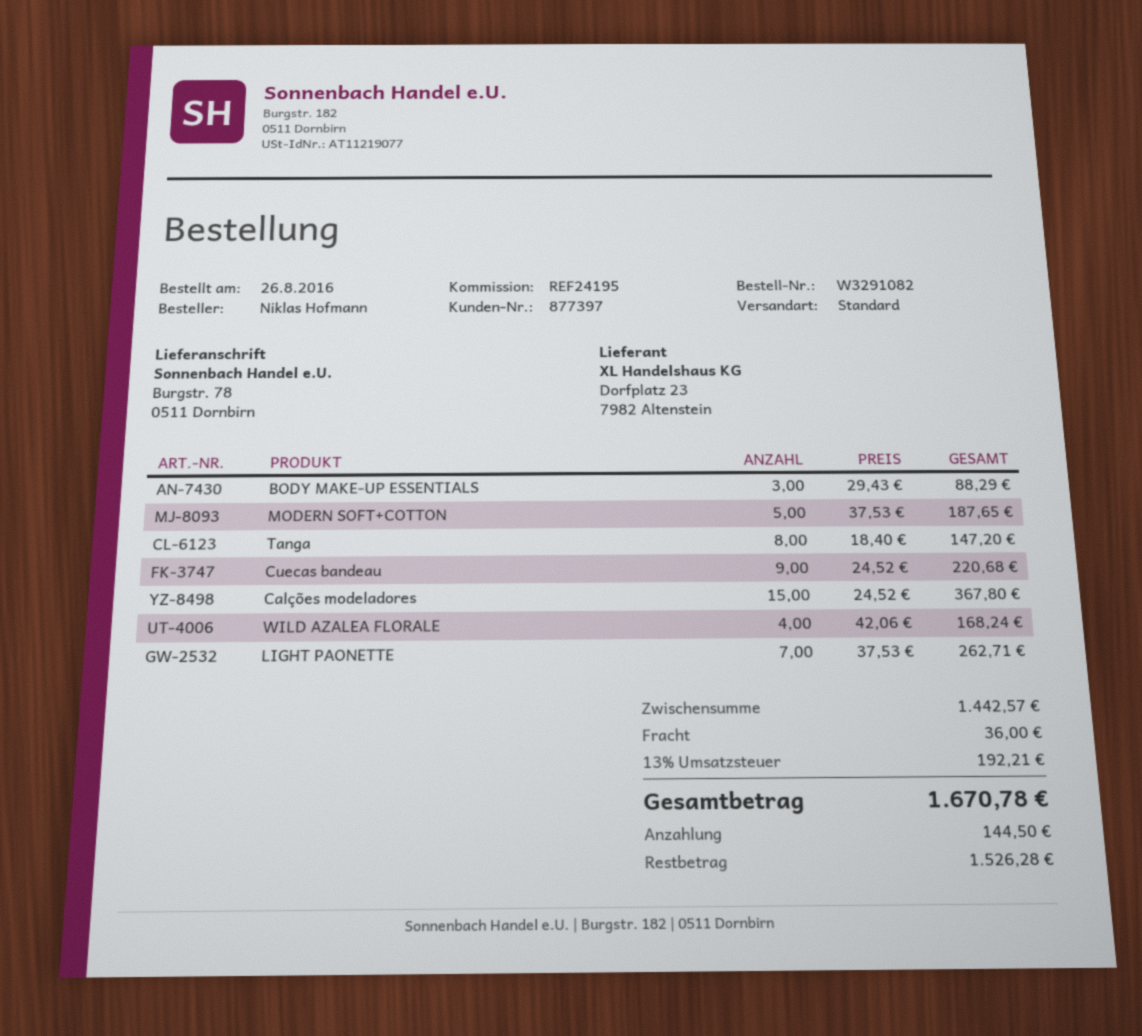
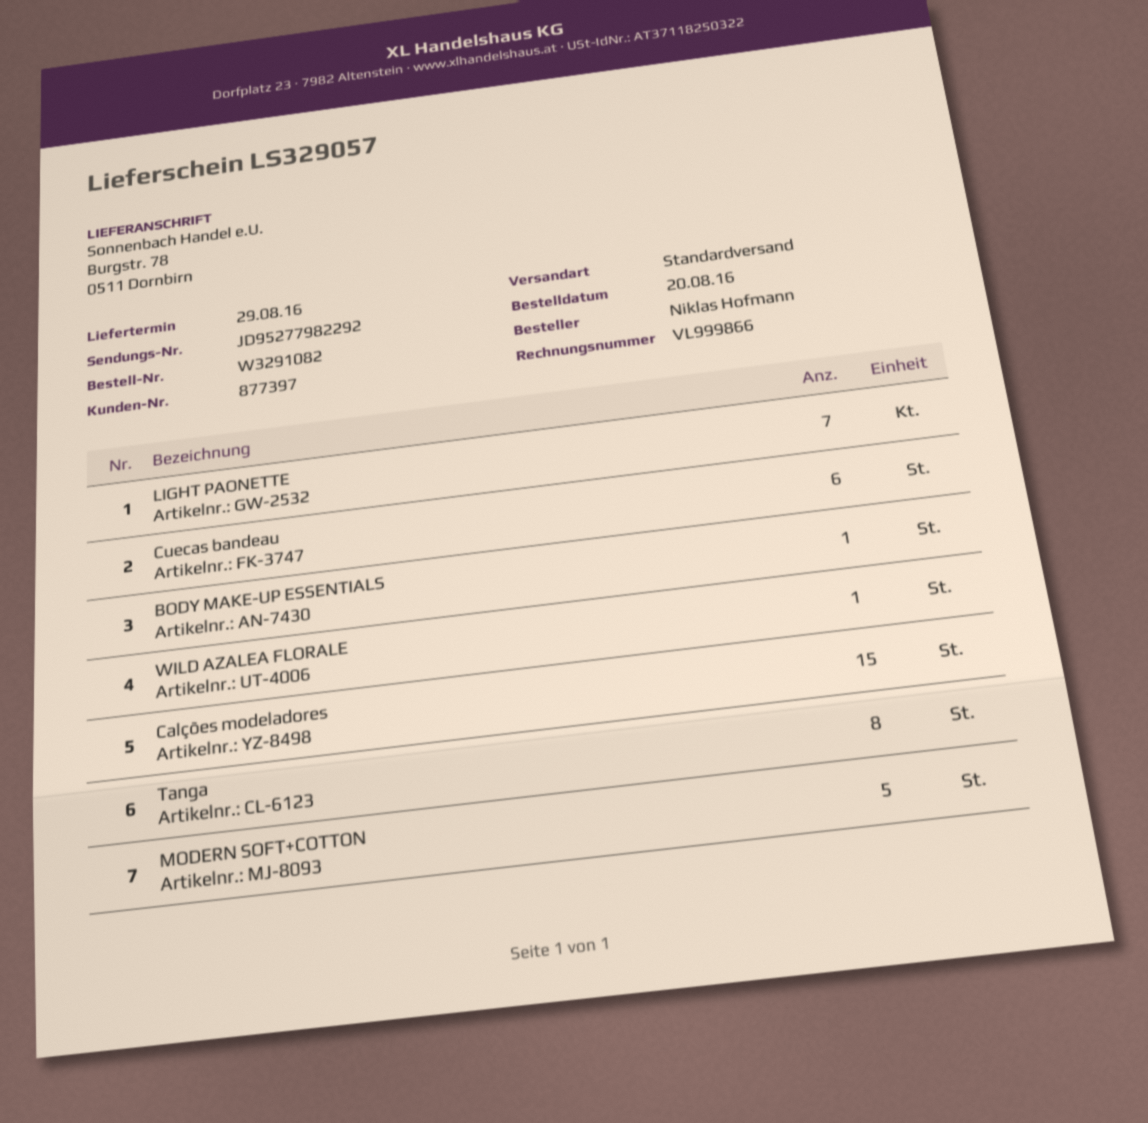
order date: 2016-08-26 -> 2016-08-20
BODY MAKE-UP ESSENTIALS: 3 -> 1
Cuecas bandeau: 9 -> 6
WILD AZALEA FLORALE: 4 -> 1

